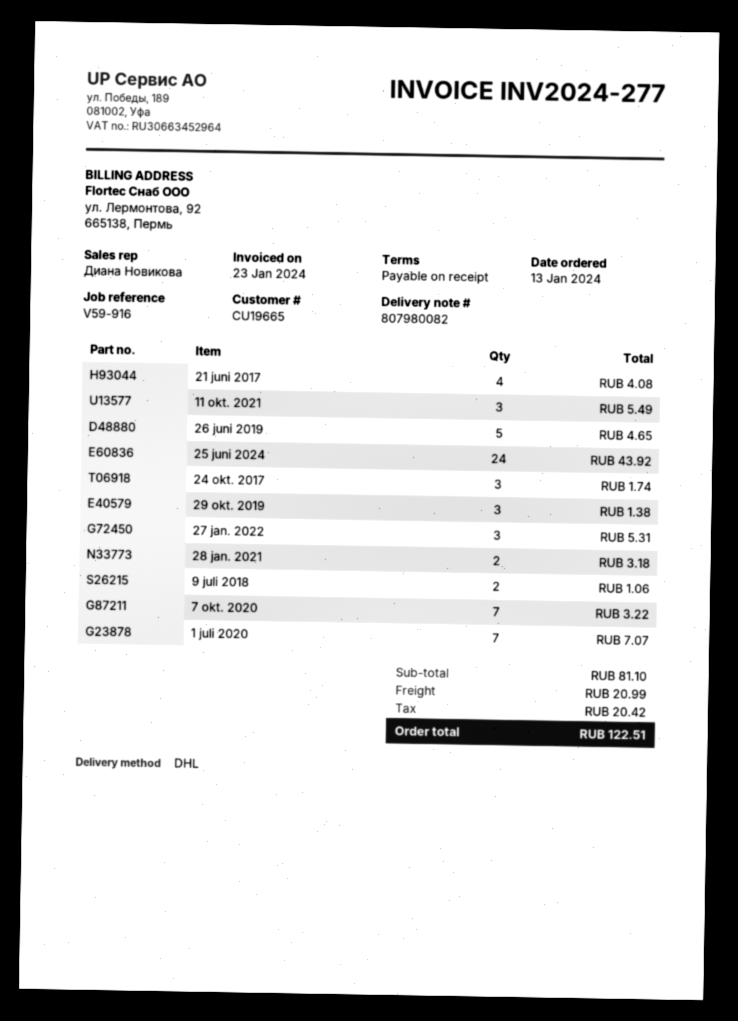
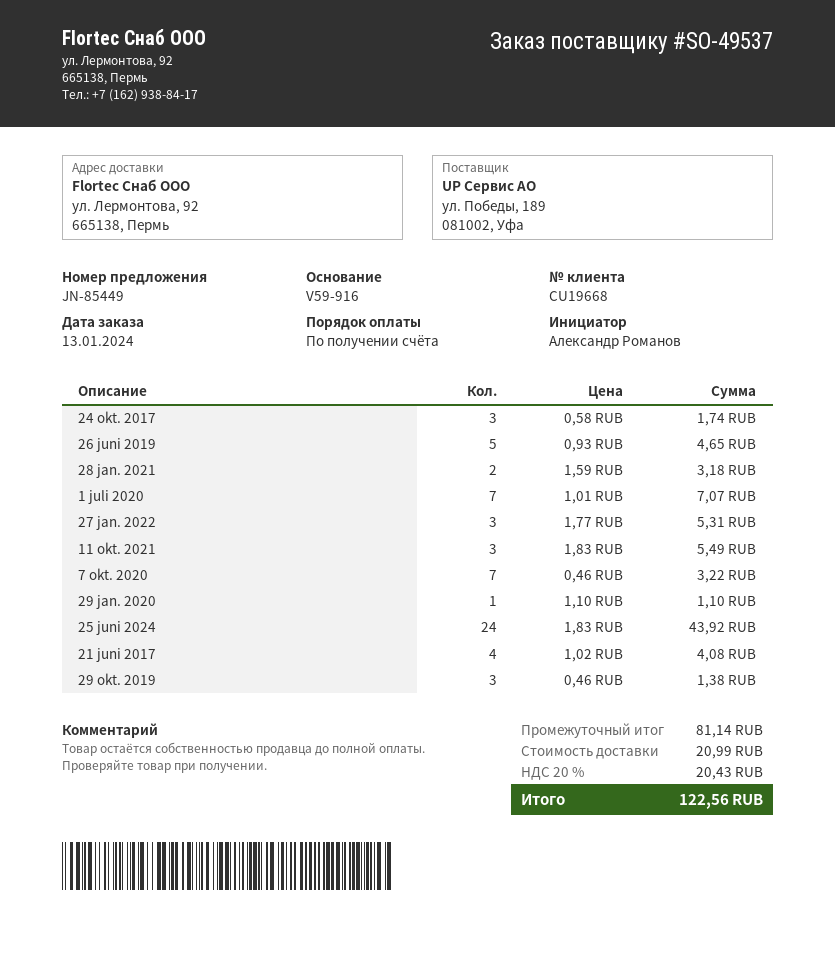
customer number: CU19665 -> CU19668
9 juli 2018: 2 for 1.06 -> none
29 jan. 2020: none -> 1 for 1.10
subtotal: 81.10 -> 81.14
tax: 20.42 -> 20.43
total: 122.51 -> 122.56

